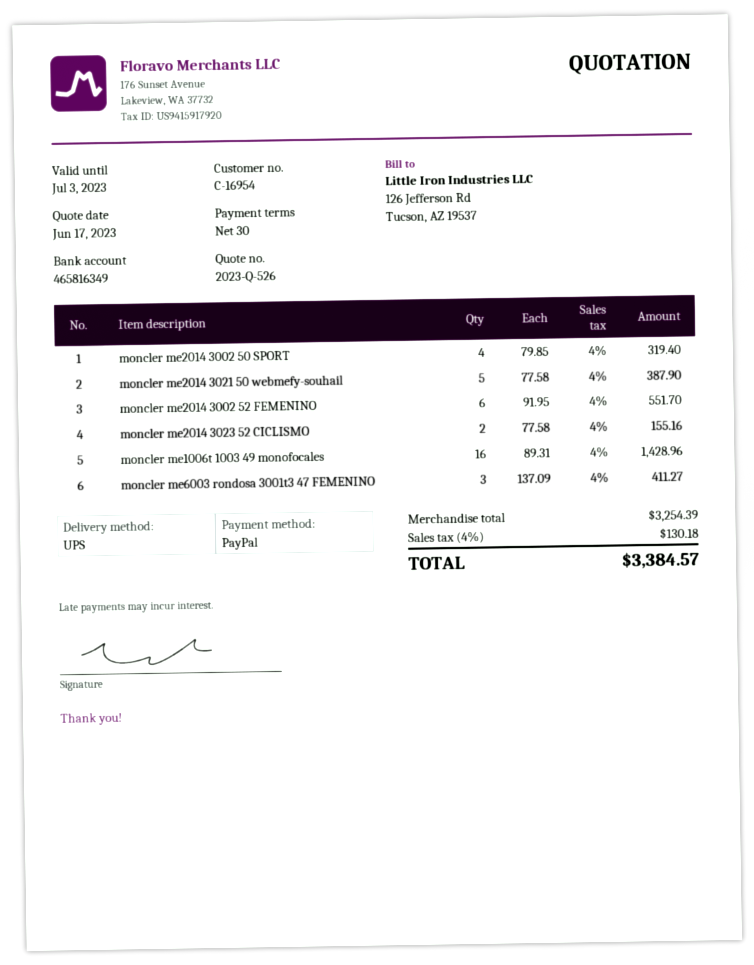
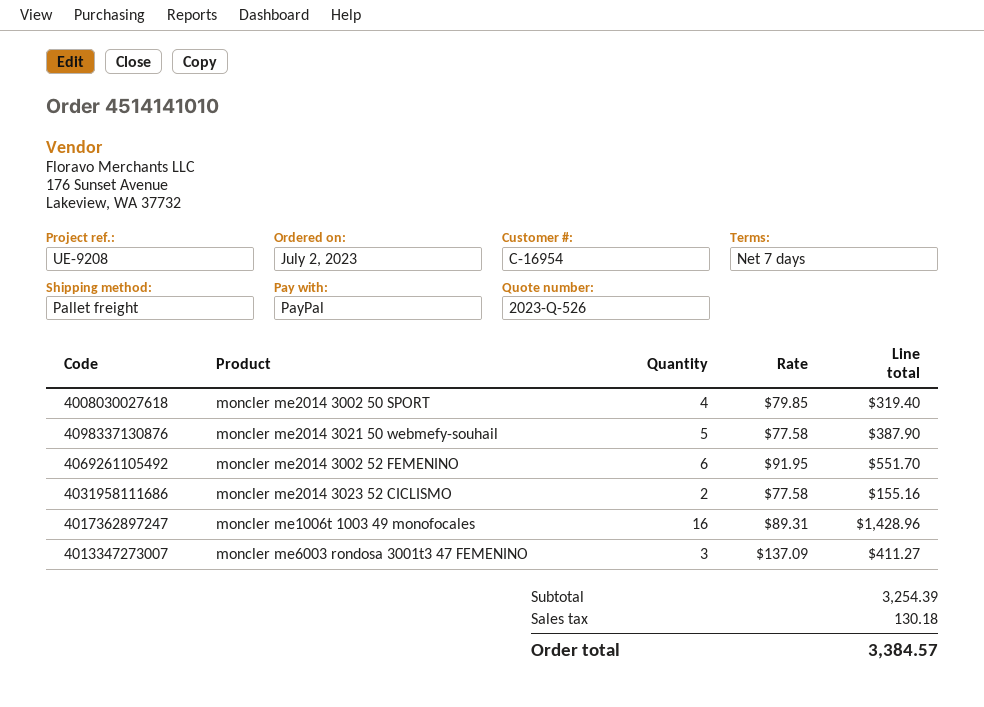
payment terms: 30 days -> 7 days
shipping method: UPS -> pallet freight

